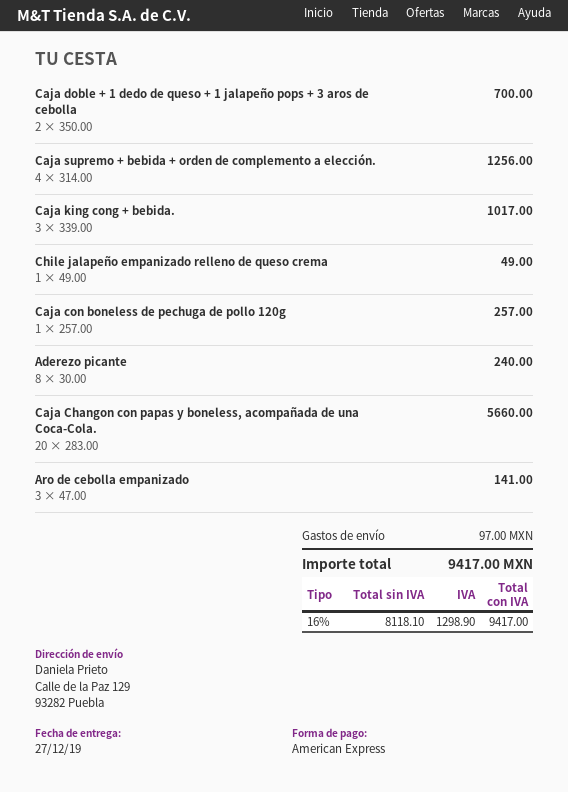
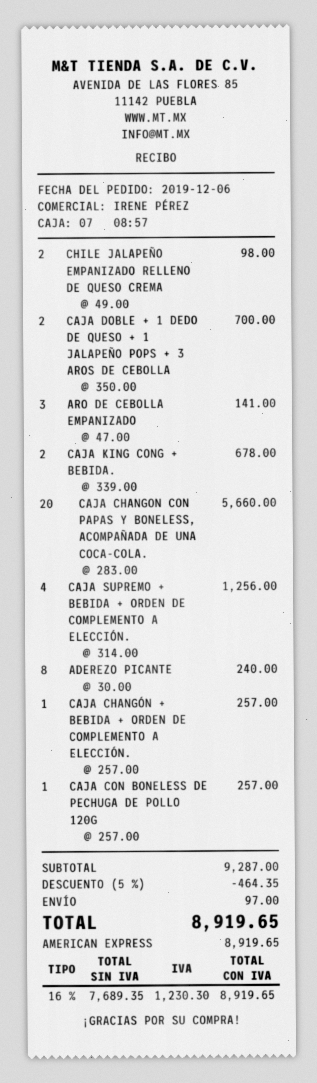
Caja king cong + bebida.: 3 x 339.00 = 1017.00 -> 2 x 339.00 = 678.00
Chile jalapeño empanizado relleno de queso crema: 1 x 49.00 = 49.00 -> 2 x 49.00 = 98.00
CAJA CHANGÓN + BEBIDA + ORDEN DE COMPLEMENTO A ELECCIÓN.: none -> 1 x 257.00 = 257.00
discount: none -> 5% = 464.35
net: 8118.10 -> 7689.35
tax: 16% = 1298.90 -> 16% = 1230.30
total: 9417.00 -> 8919.65

